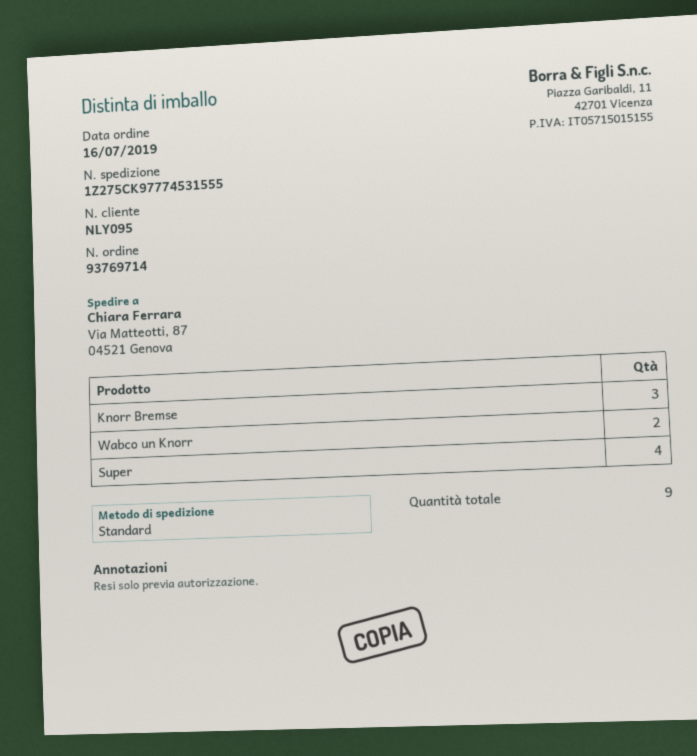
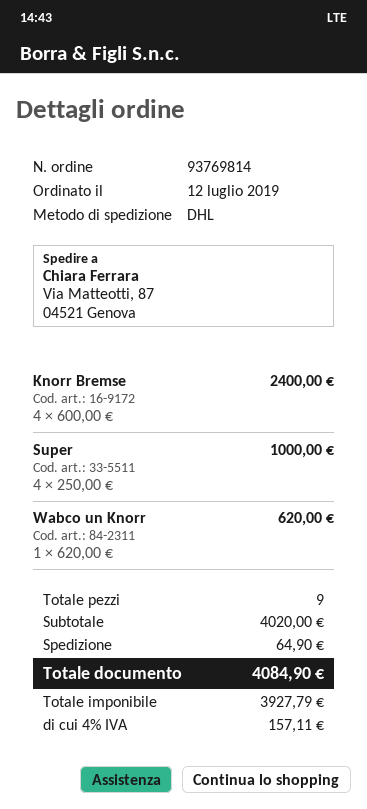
order number: 93769714 -> 93769814
order date: 2019-07-16 -> 2019-07-12
shipping method: standard -> DHL
Knorr Bremse: 3 -> 4
Wabco un Knorr: 2 -> 1

